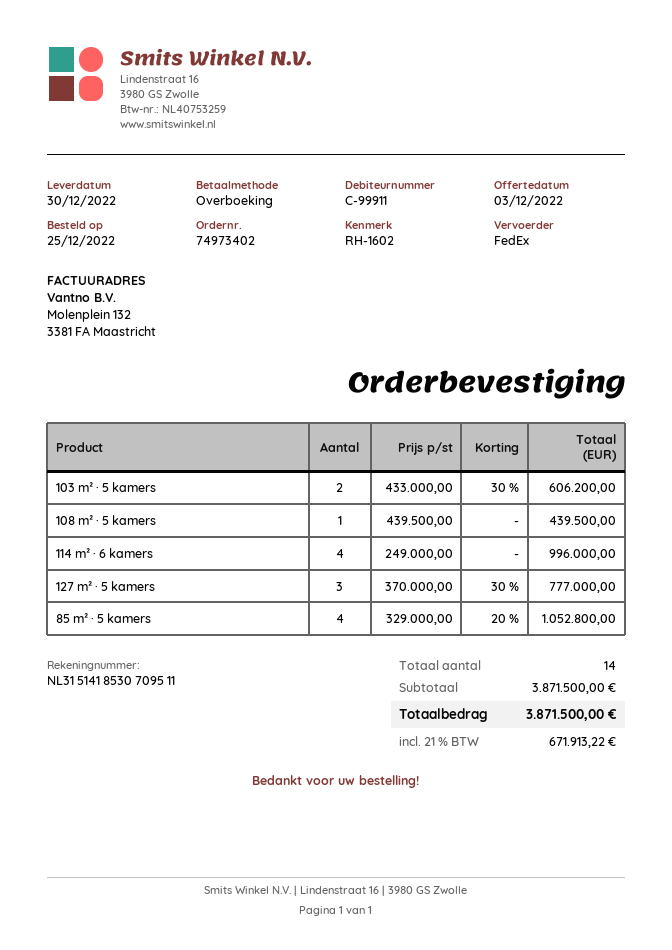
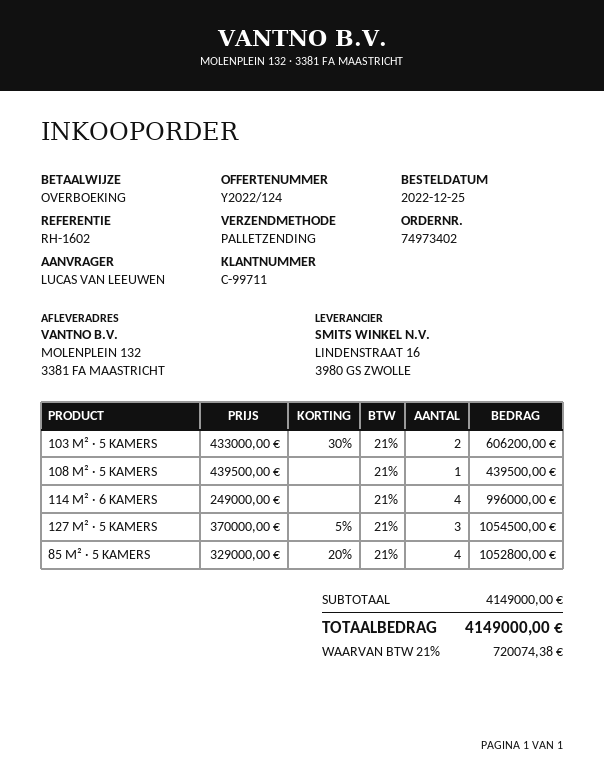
customer number: C-99911 -> C-99711
shipping method: FedEx -> pallet freight
127 m² · 5 kamers: 3 x 370000.00 - 30% = 777000.00 -> 3 x 370000.00 - 5% = 1054500.00
subtotal: 3871500.00 -> 4149000.00
tax: 21% = 671913.22 -> 21% = 720074.38
total: 3871500.00 -> 4149000.00

